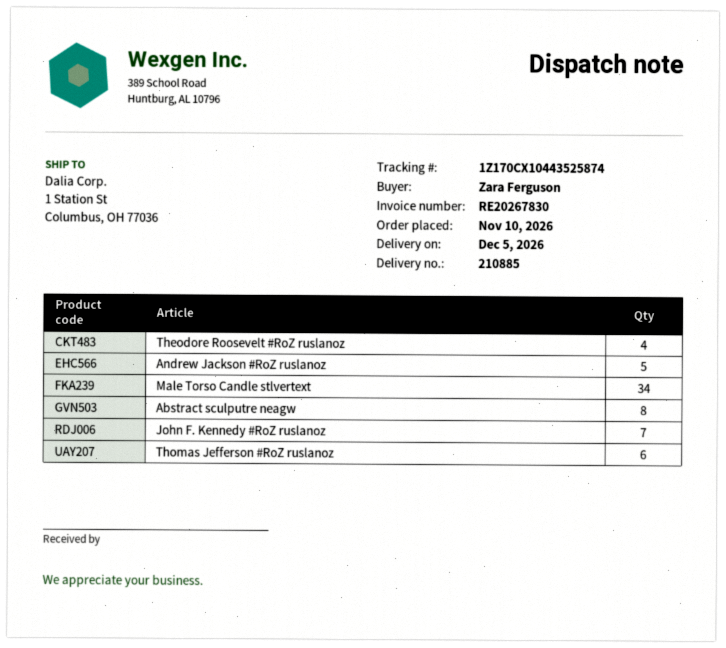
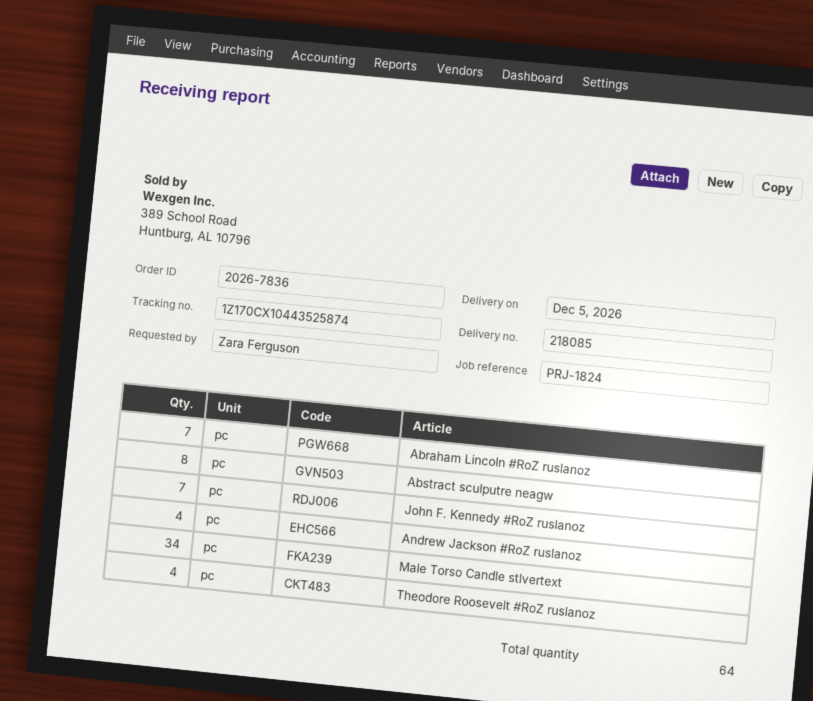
delivery note number: 210885 -> 218085
Andrew Jackson #RoZ ruslanoz: 5 -> 4
Thomas Jefferson #RoZ ruslanoz: 6 -> none
Abraham Lincoln #RoZ ruslanoz: none -> 7

